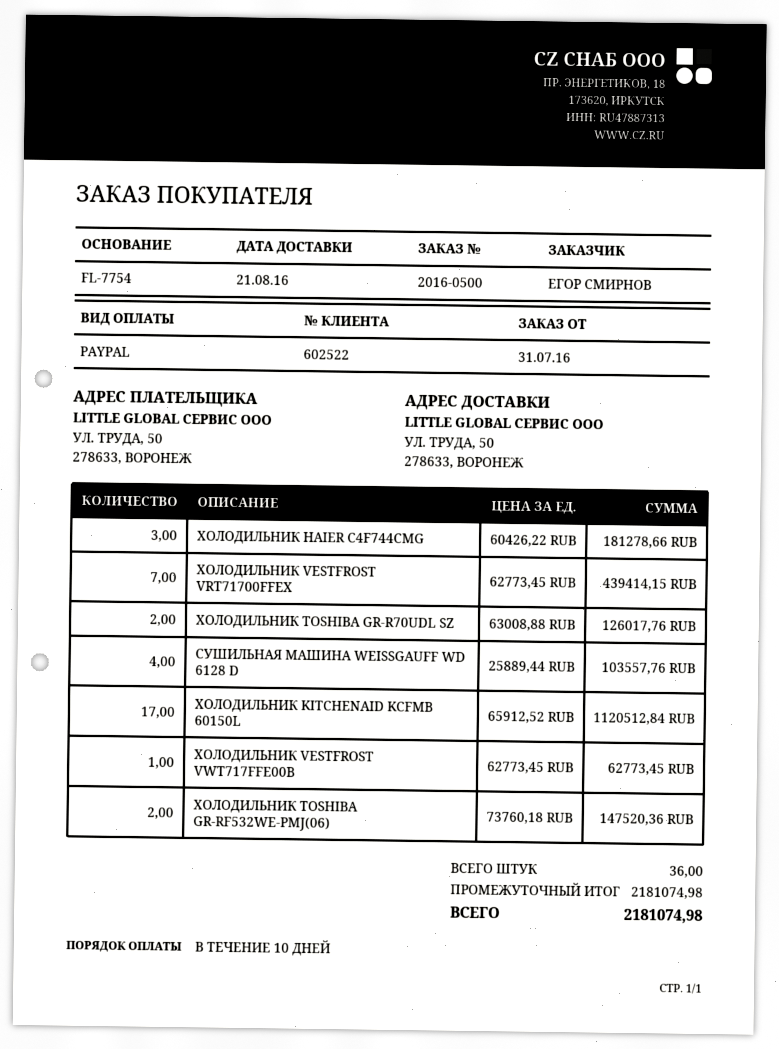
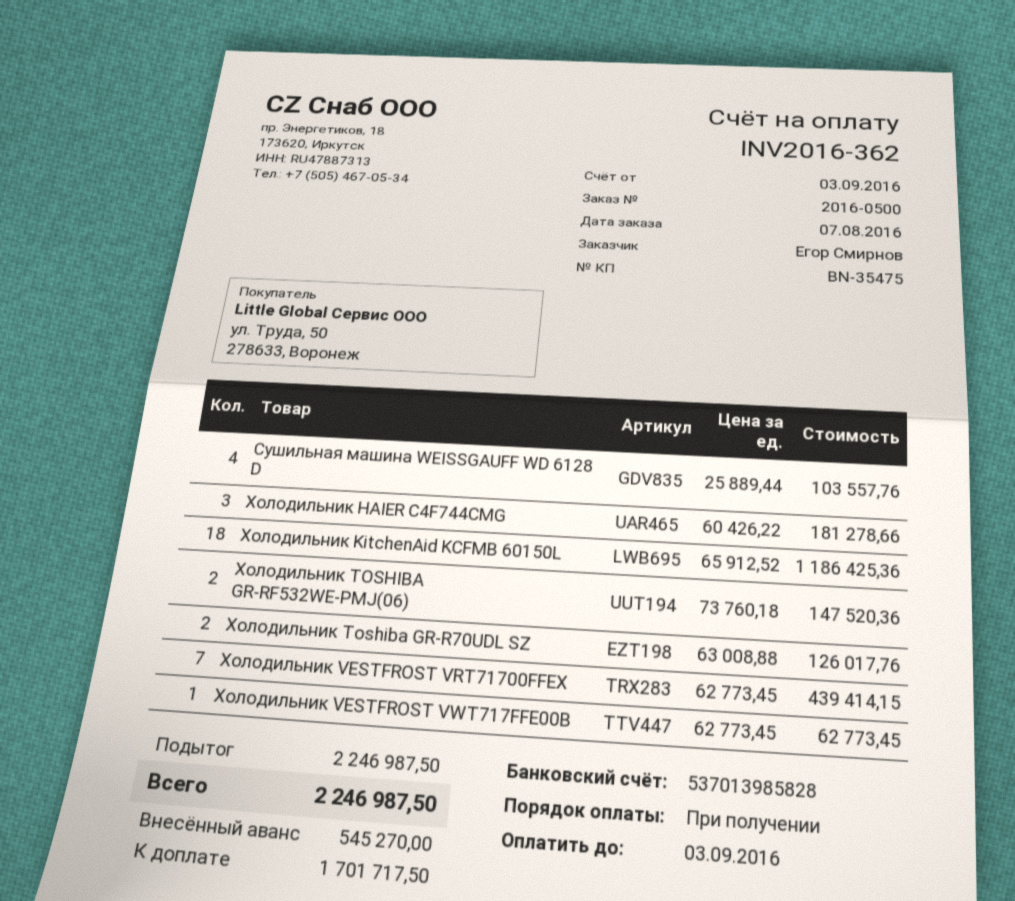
order date: 2016-07-31 -> 2016-08-07
payment terms: 10 days -> on receipt
ХОЛОДИЛЬНИК KITCHENAID KCFMB 60150L: 17 x 65912.52 = 1120512.84 -> 18 x 65912.52 = 1186425.36
subtotal: 2181074.98 -> 2246987.50
total: 2181074.98 -> 2246987.50

